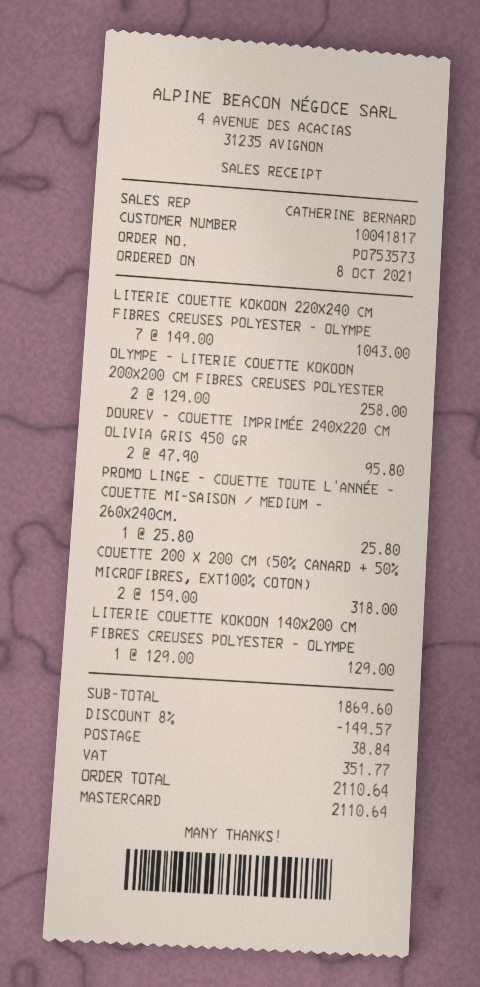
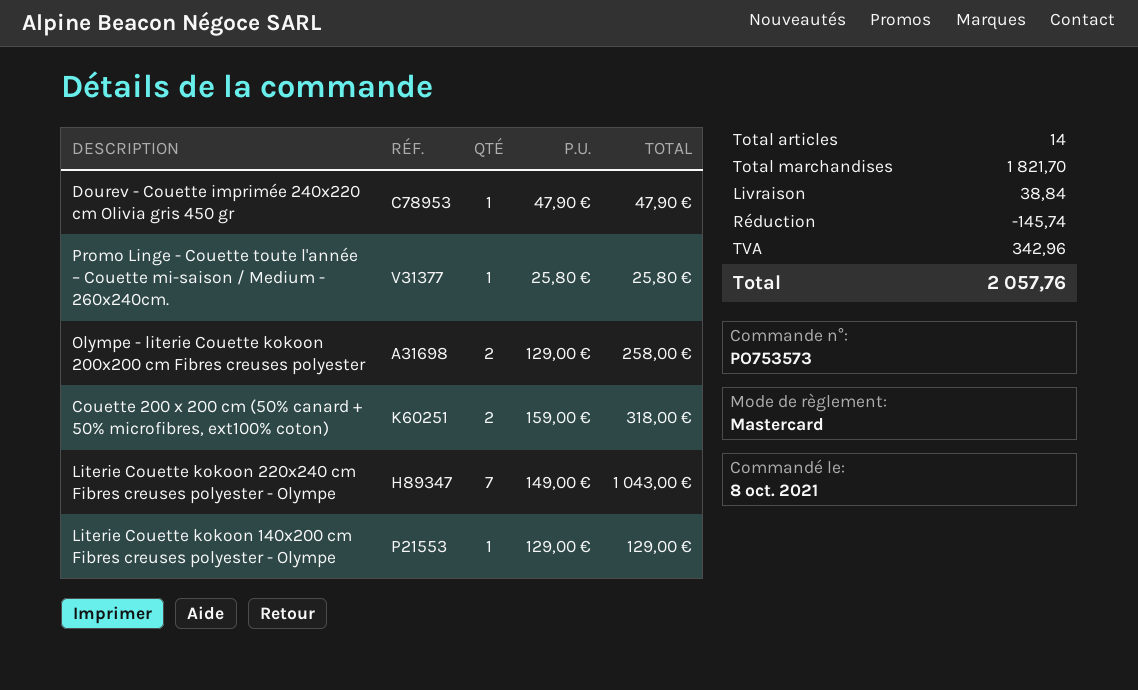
DOUREV - COUETTE IMPRIMÉE 240X220 CM OLIVIA GRIS 450 GR: 2 x 47.90 = 95.80 -> 1 x 47.90 = 47.90
subtotal: 1869.60 -> 1821.70
discount: 149.57 -> 145.74
tax: 351.77 -> 342.96
total: 2110.64 -> 2057.76

